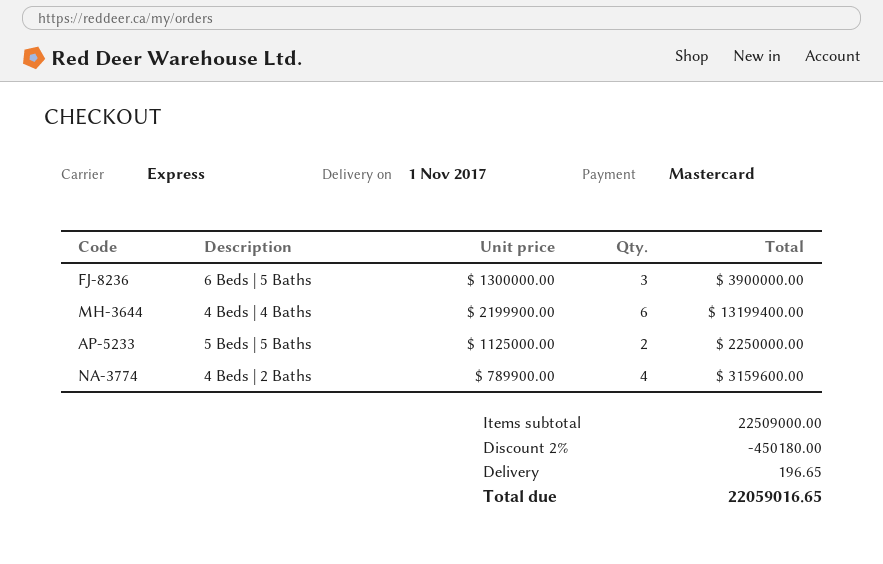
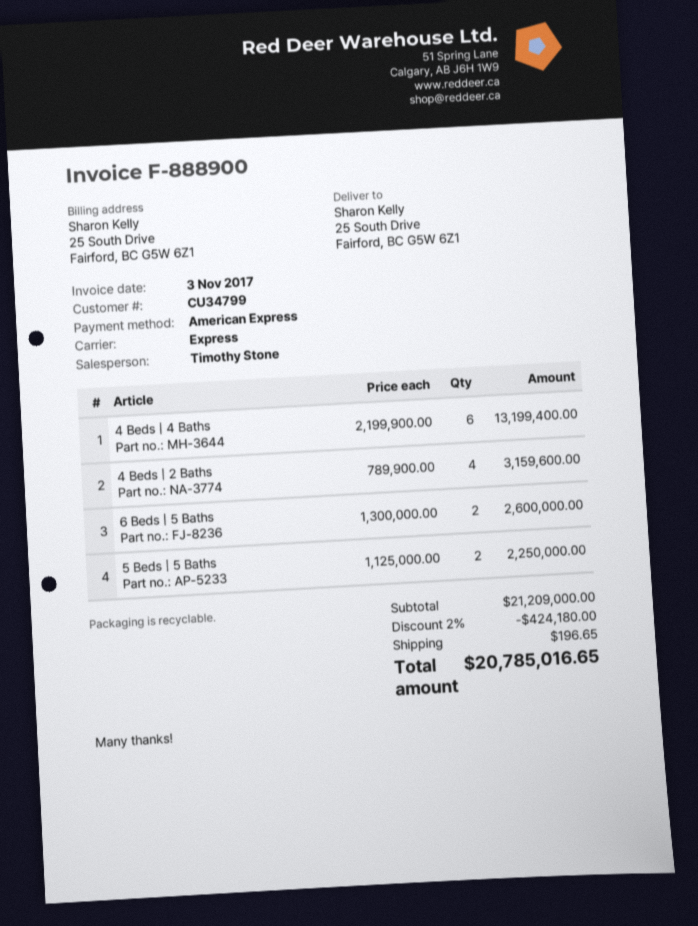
payment method: Mastercard -> American Express
6 Beds | 5 Baths: 3 x 1300000.00 = 3900000.00 -> 2 x 1300000.00 = 2600000.00
subtotal: 22509000.00 -> 21209000.00
discount: 2% = 450180.00 -> 2% = 424180.00
total: 22059016.65 -> 20785016.65

